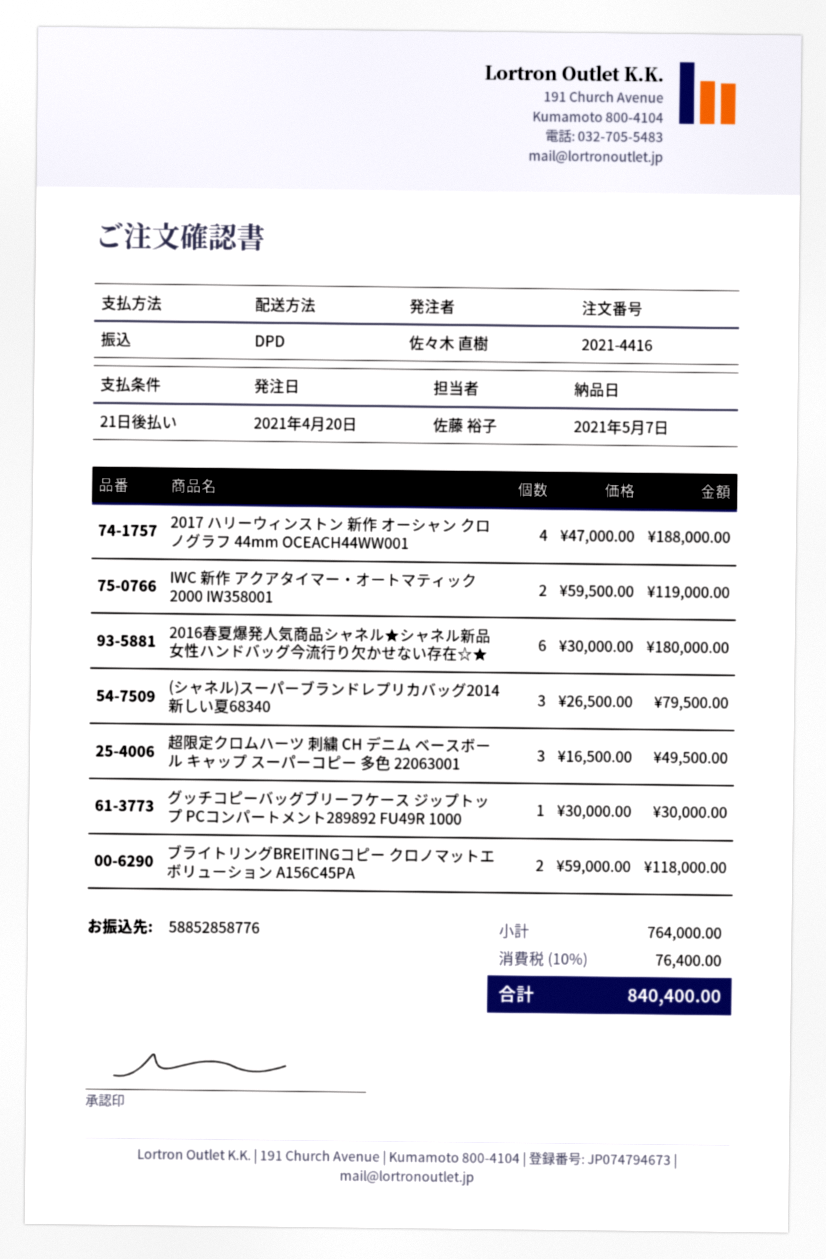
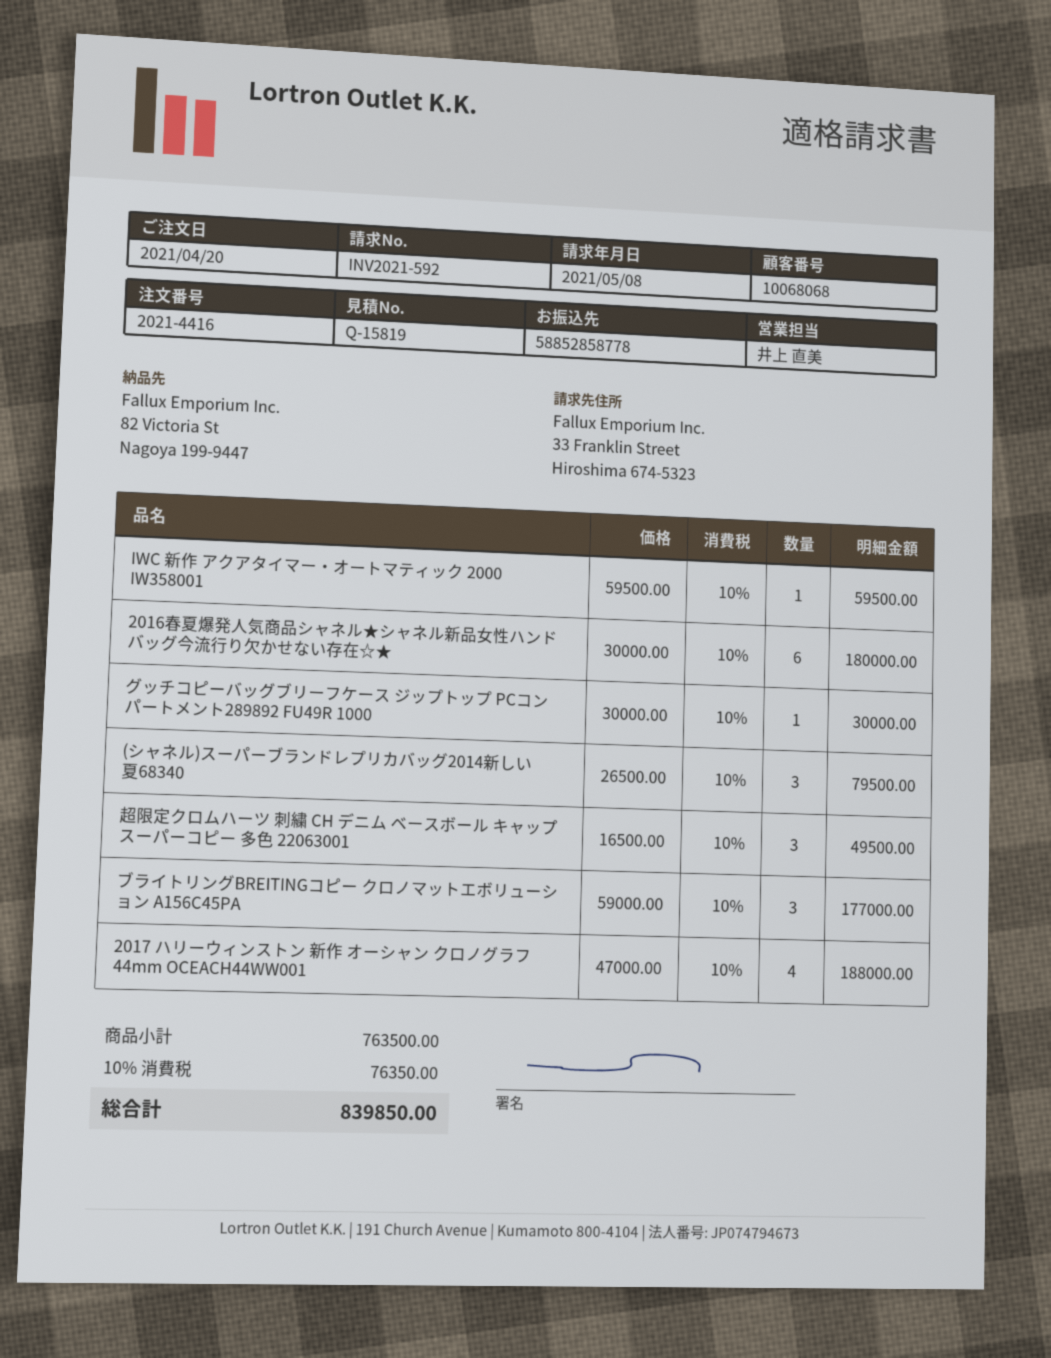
sales rep: 佐藤 裕子 -> 井上 直美
bank account: 58852858776 -> 58852858778
IWC 新作 アクアタイマー・オートマティック 2000 IW358001: 2 x 59500.00 = 119000.00 -> 1 x 59500.00 = 59500.00
ブライトリングBREITINGコピー クロノマットエボリューション A156C45PA: 2 x 59000.00 = 118000.00 -> 3 x 59000.00 = 177000.00
subtotal: 764000.00 -> 763500.00
tax: 10% = 76400.00 -> 10% = 76350.00
total: 840400.00 -> 839850.00

